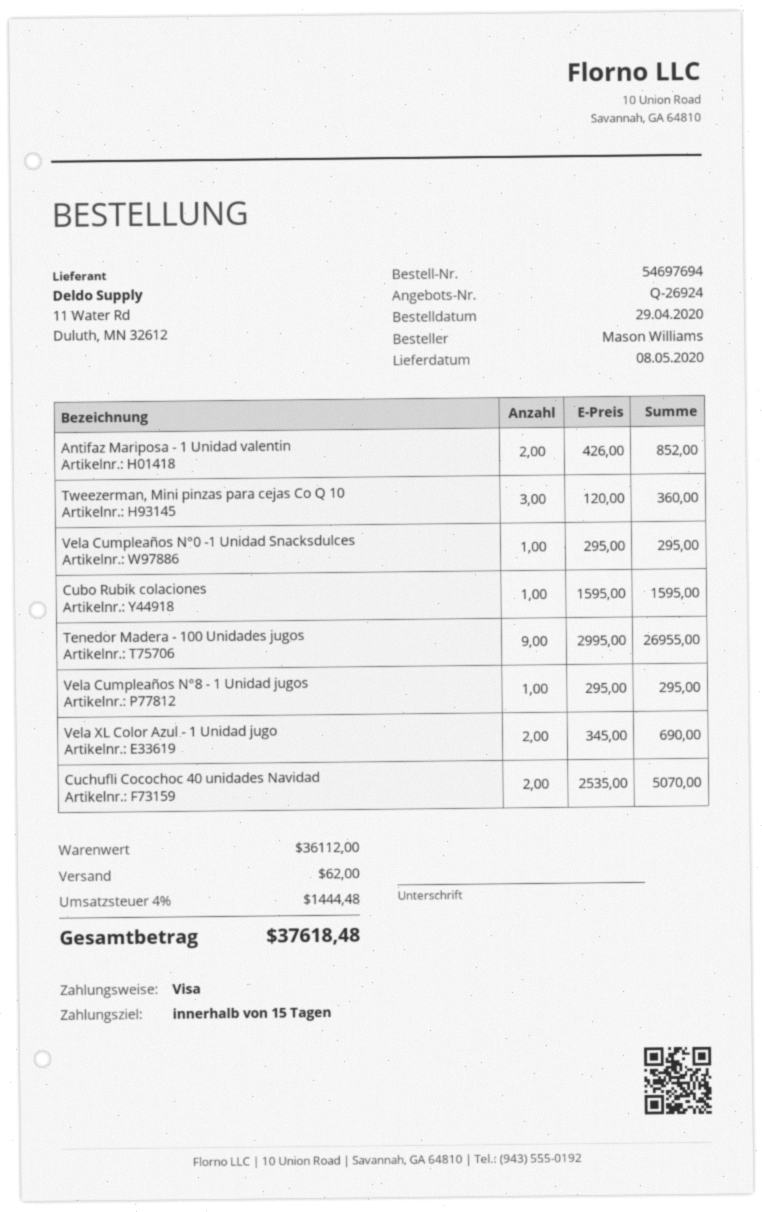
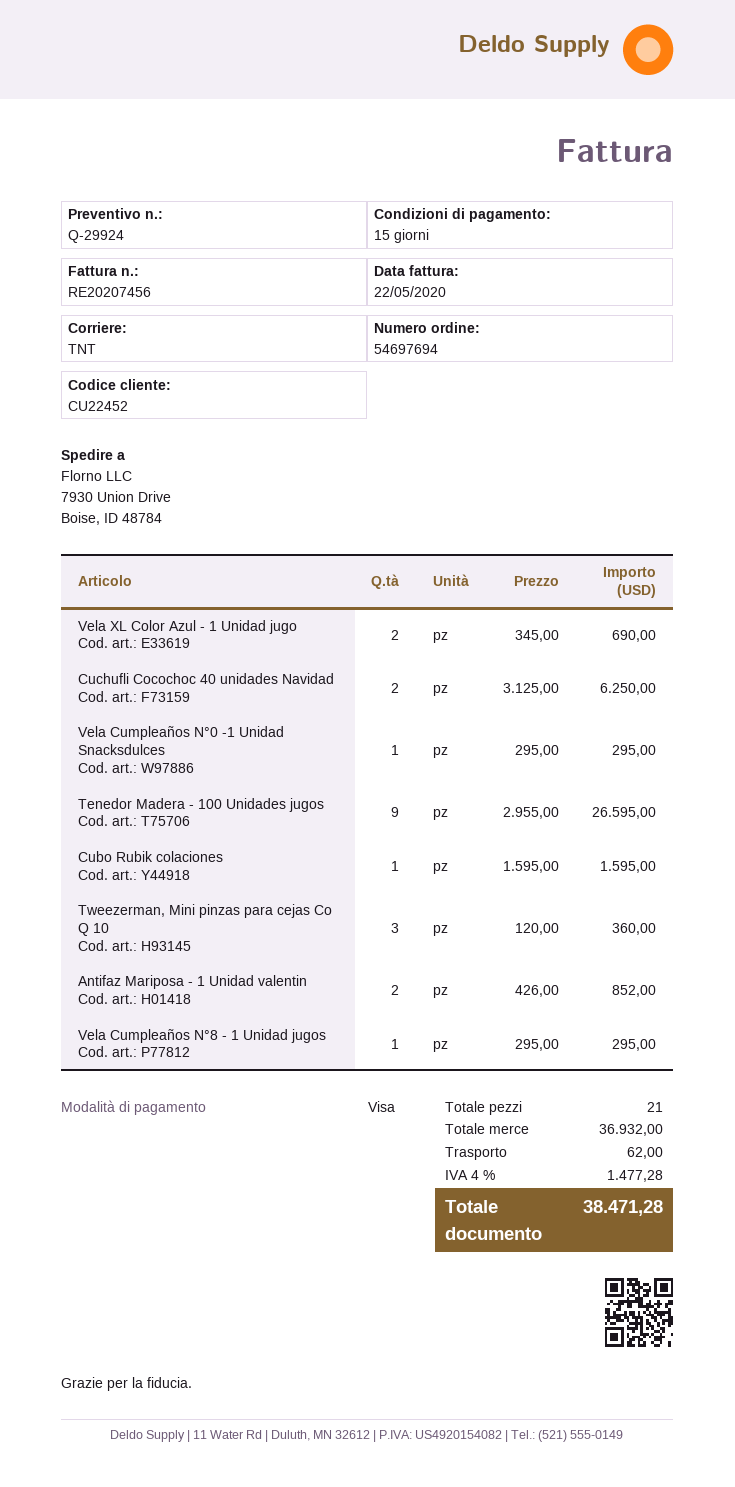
quote number: Q-26924 -> Q-29924
Tenedor Madera - 100 Unidades jugos: 9 x 2995.00 = 26955.00 -> 9 x 2955.00 = 26595.00
Cuchufli Cocochoc 40 unidades Navidad: 2 x 2535.00 = 5070.00 -> 2 x 3125.00 = 6250.00
subtotal: 36112.00 -> 36932.00
tax: 4% = 1444.48 -> 4% = 1477.28
total: 37618.48 -> 38471.28

